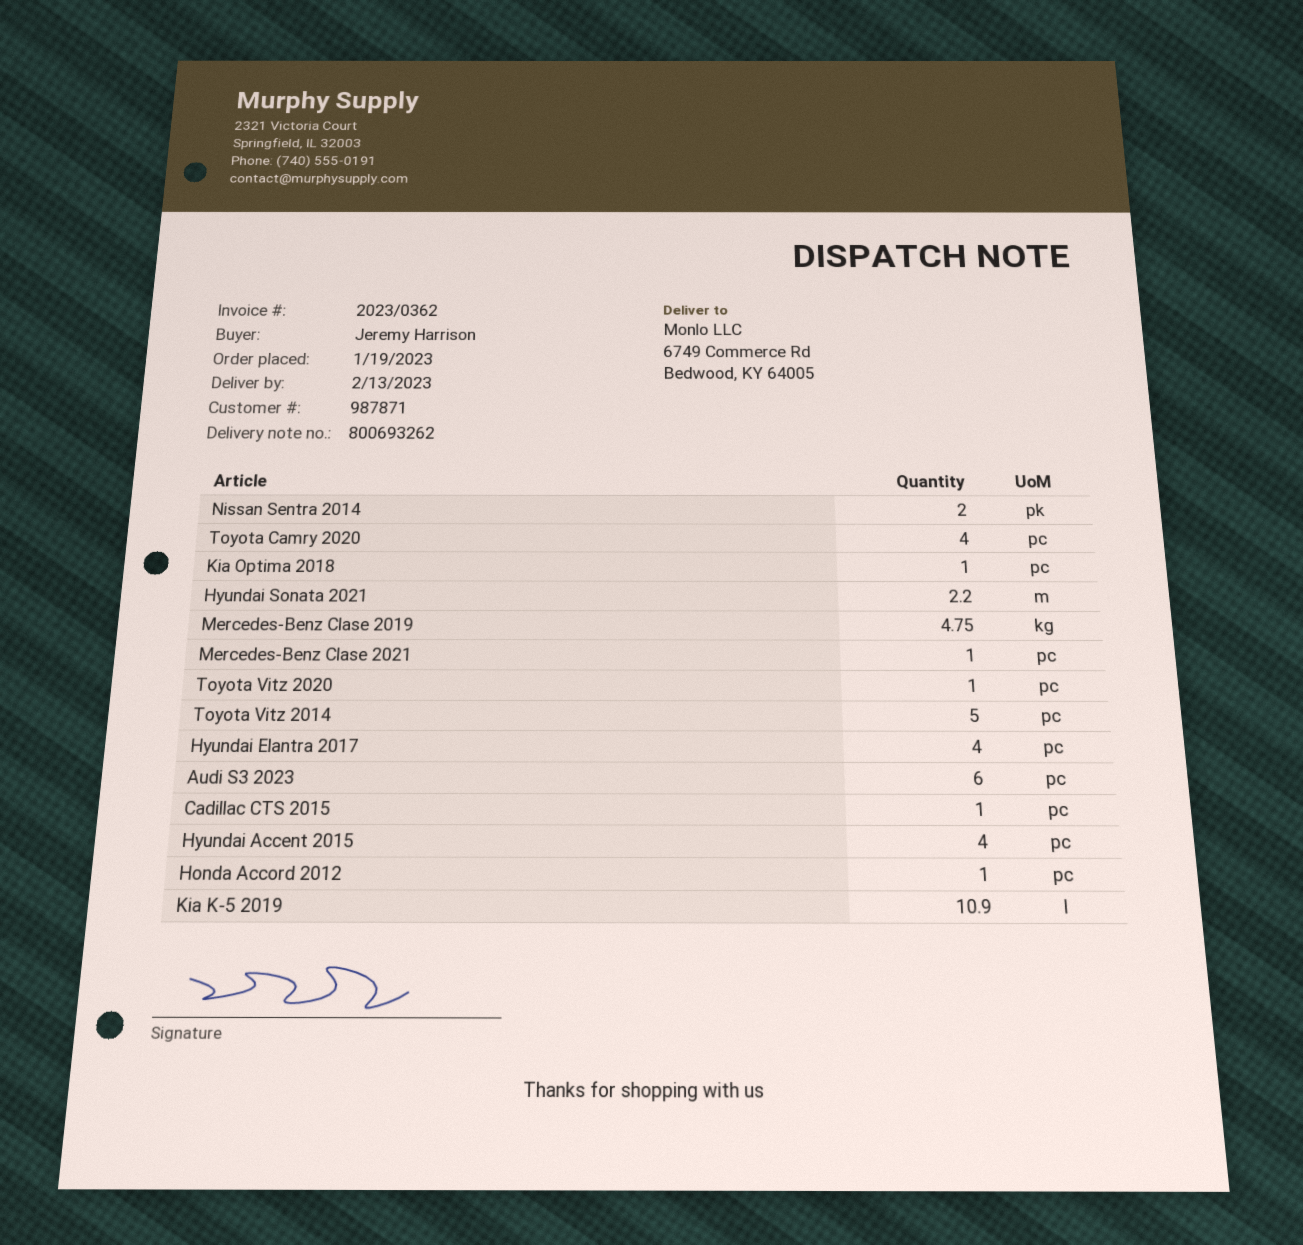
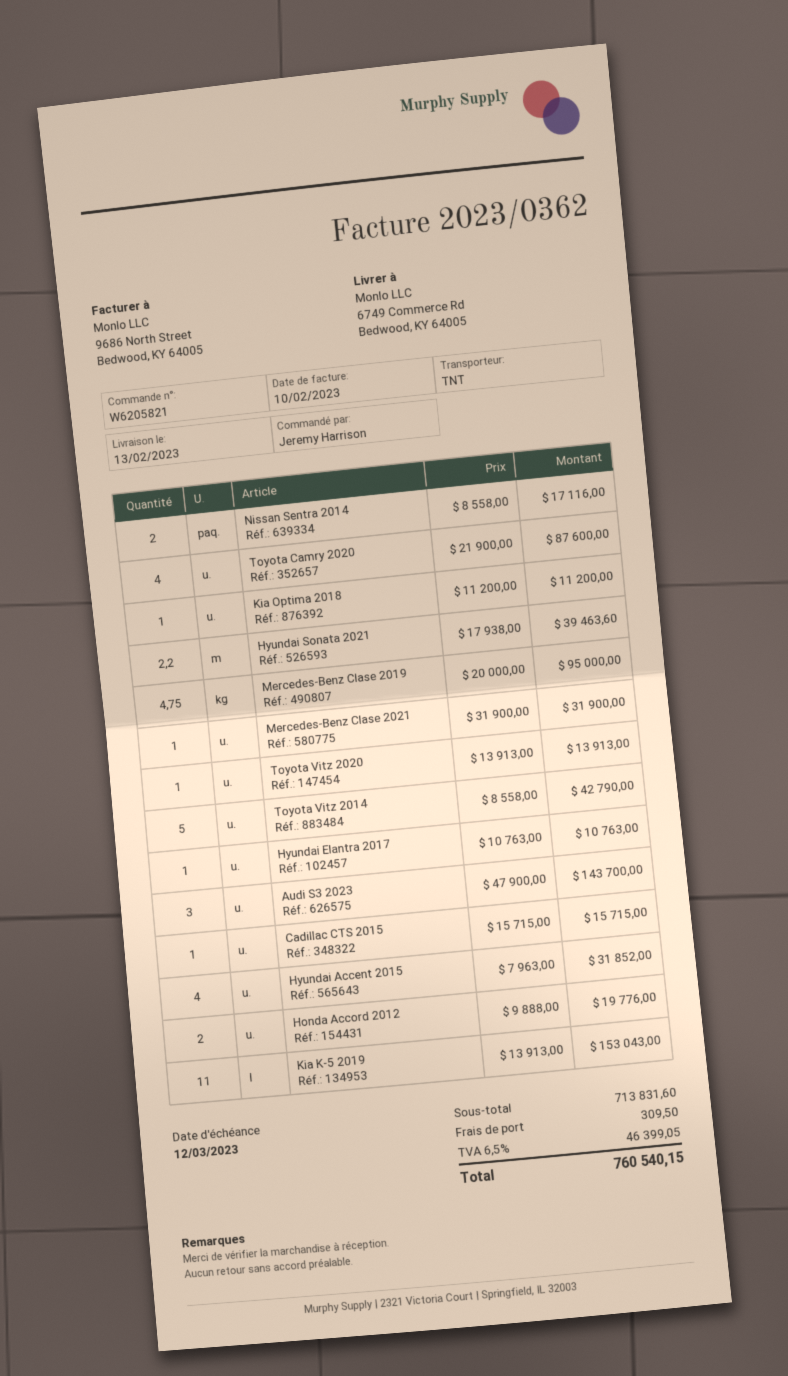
Hyundai Elantra 2017: 4 -> 1
Audi S3 2023: 6 -> 3
Honda Accord 2012: 1 -> 2
Kia K-5 2019: 10.9 -> 11

